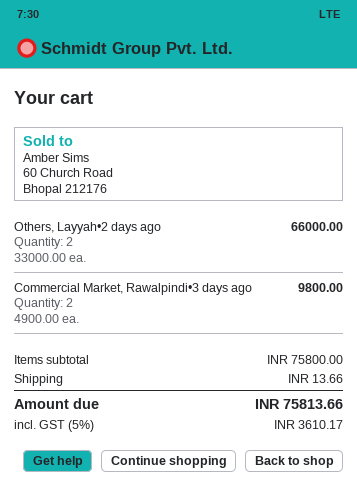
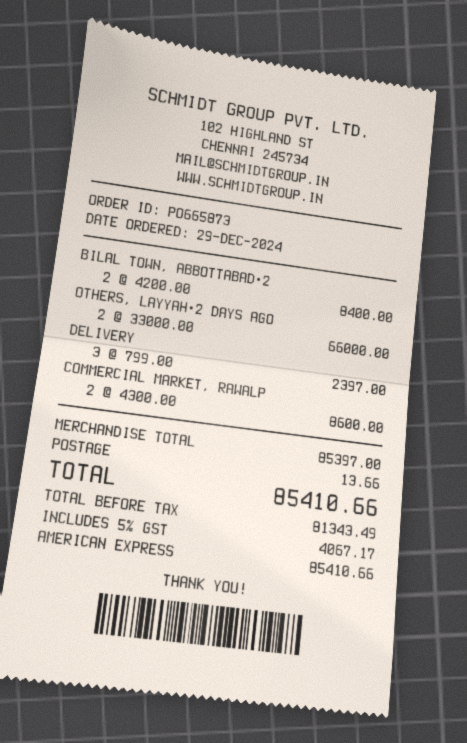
Commercial Market, Rawalpindi•3 days ago: 2 x 4900.00 = 9800.00 -> 2 x 4300.00 = 8600.00
BILAL TOWN, ABBOTTABAD•2: none -> 2 x 4200.00 = 8400.00
DELIVERY: none -> 3 x 799.00 = 2397.00
subtotal: 75800.00 -> 85397.00
tax: 5% = 3610.17 -> 5% = 4067.17
total: 75813.66 -> 85410.66

